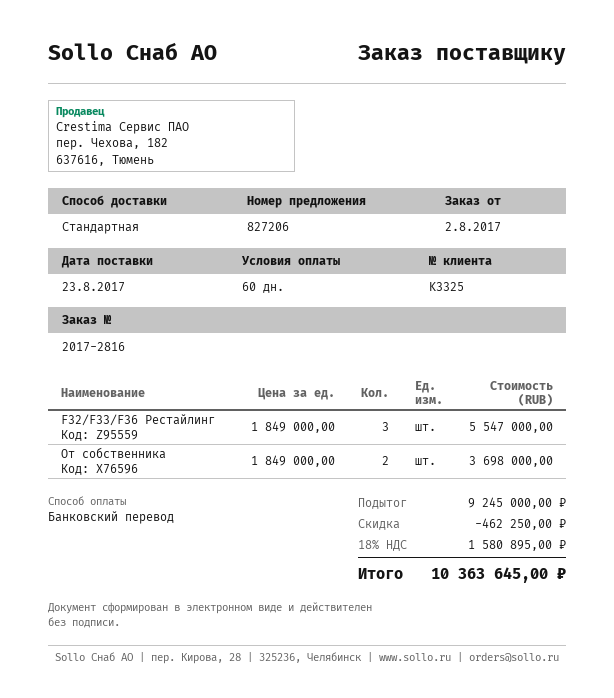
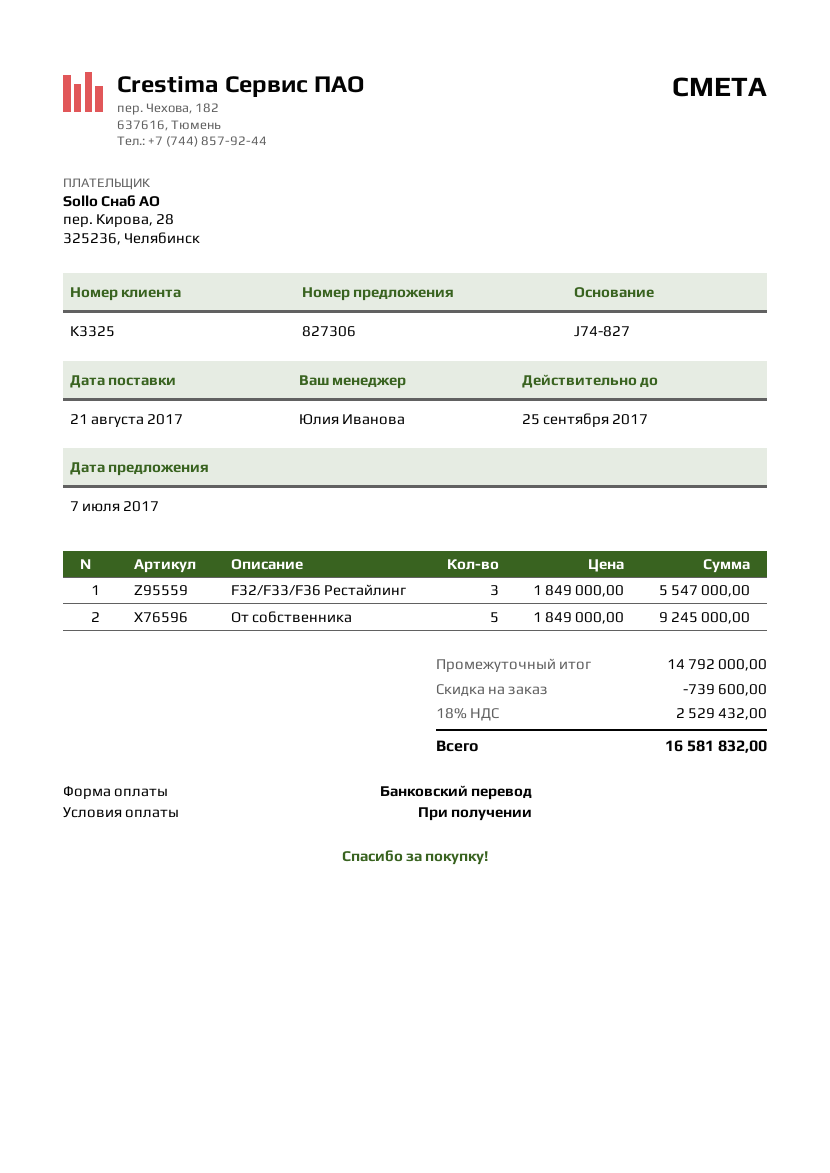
quote number: 827206 -> 827306
delivery date: 2017-08-23 -> 2017-08-21
payment terms: 60 days -> on receipt
От собственника: 2 x 1849000.00 = 3698000.00 -> 5 x 1849000.00 = 9245000.00
subtotal: 9245000.00 -> 14792000.00
discount: 462250.00 -> 739600.00
tax: 18% = 1580895.00 -> 18% = 2529432.00
total: 10363645.00 -> 16581832.00

